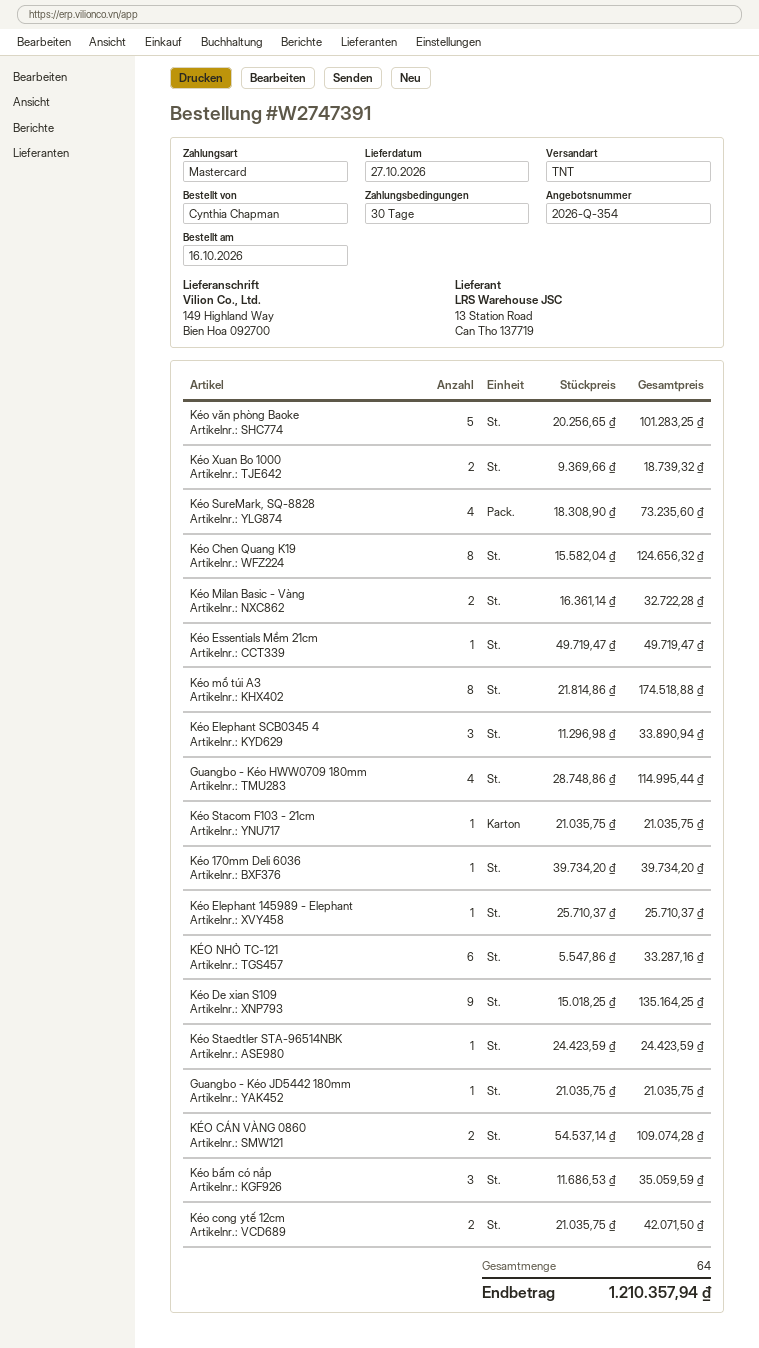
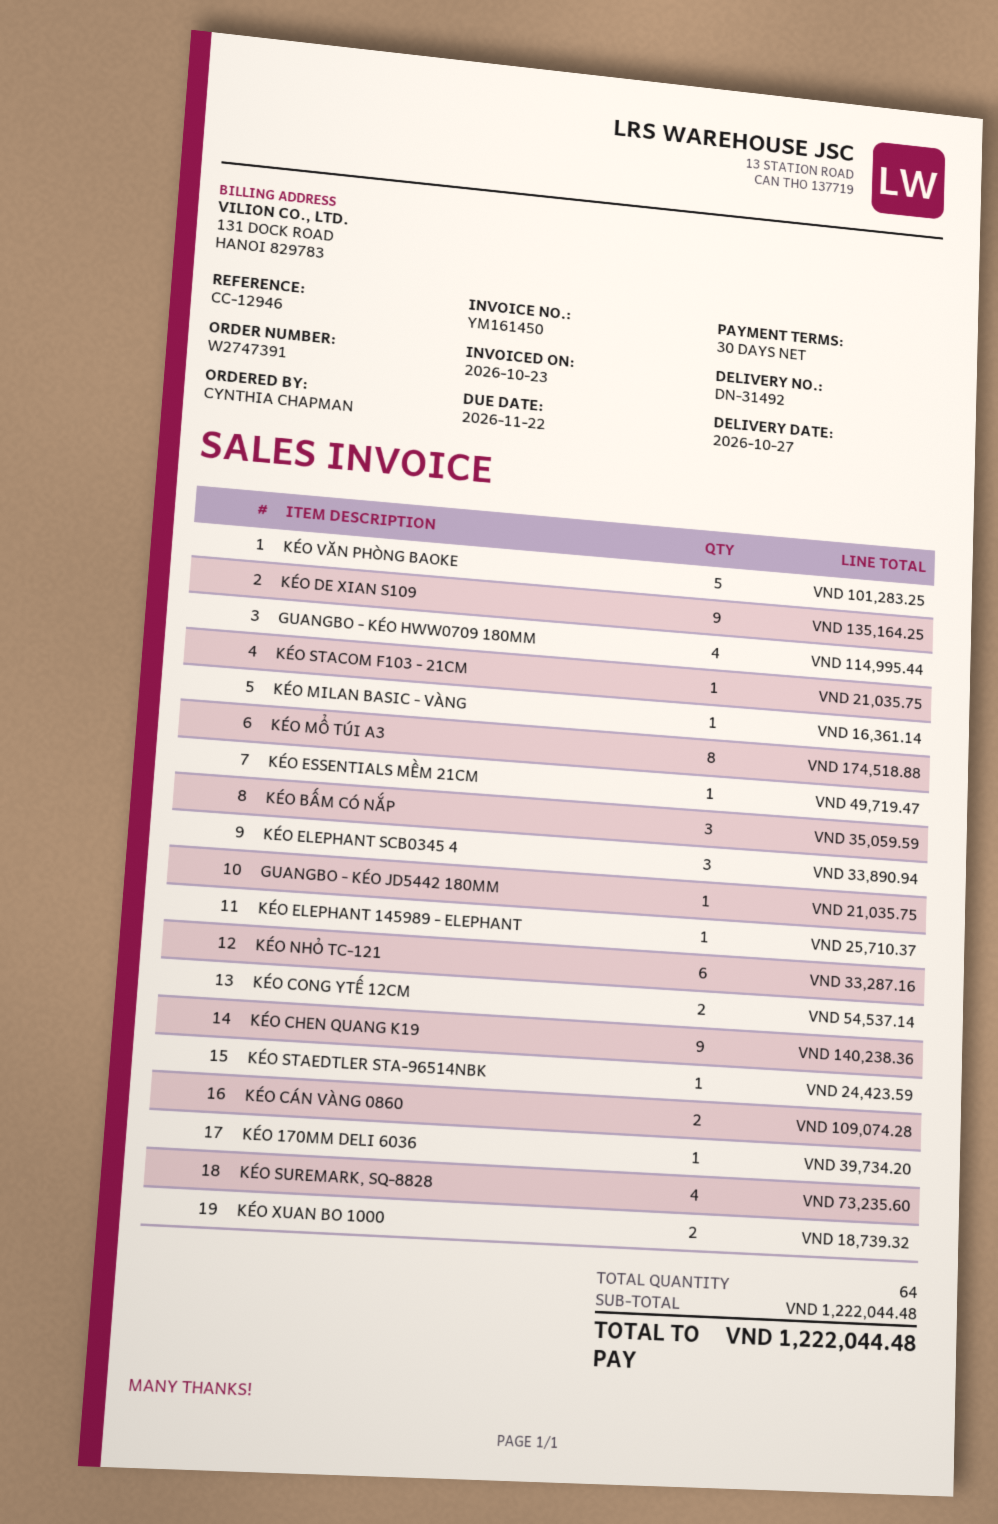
Kéo Chen Quang K19: 8 for 124656.32 -> 9 for 140238.36
Kéo Milan Basic - Vàng: 2 for 32722.28 -> 1 for 16361.14
Kéo cong ytế 12cm: 2 for 42071.50 -> 2 for 54537.14
total: 1210357.94 -> 1222044.48

